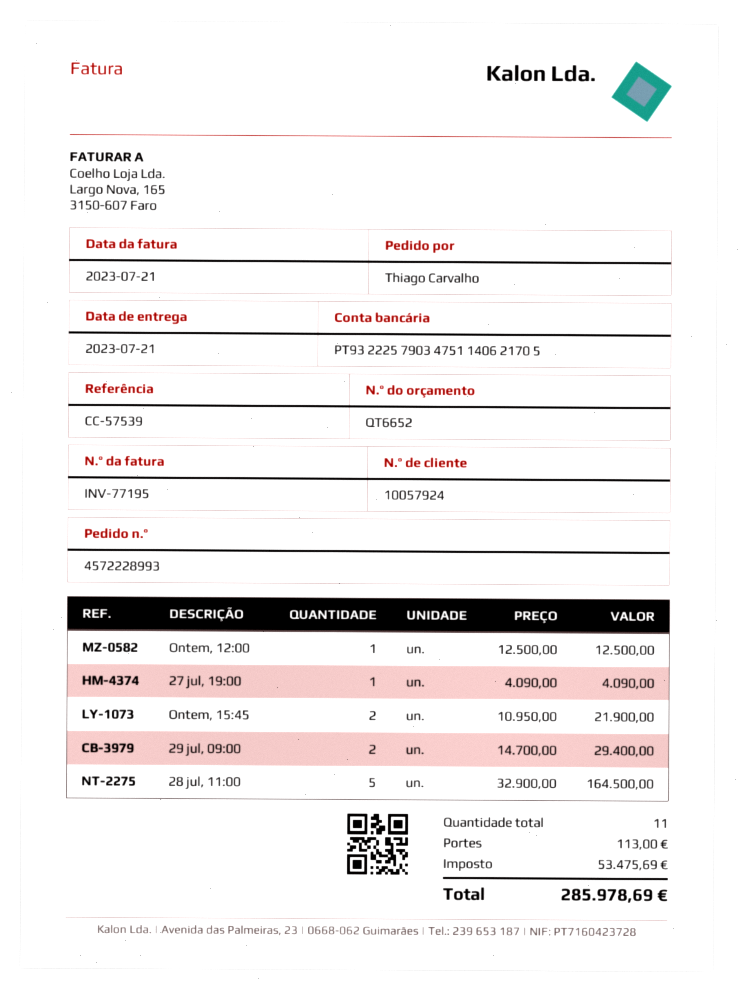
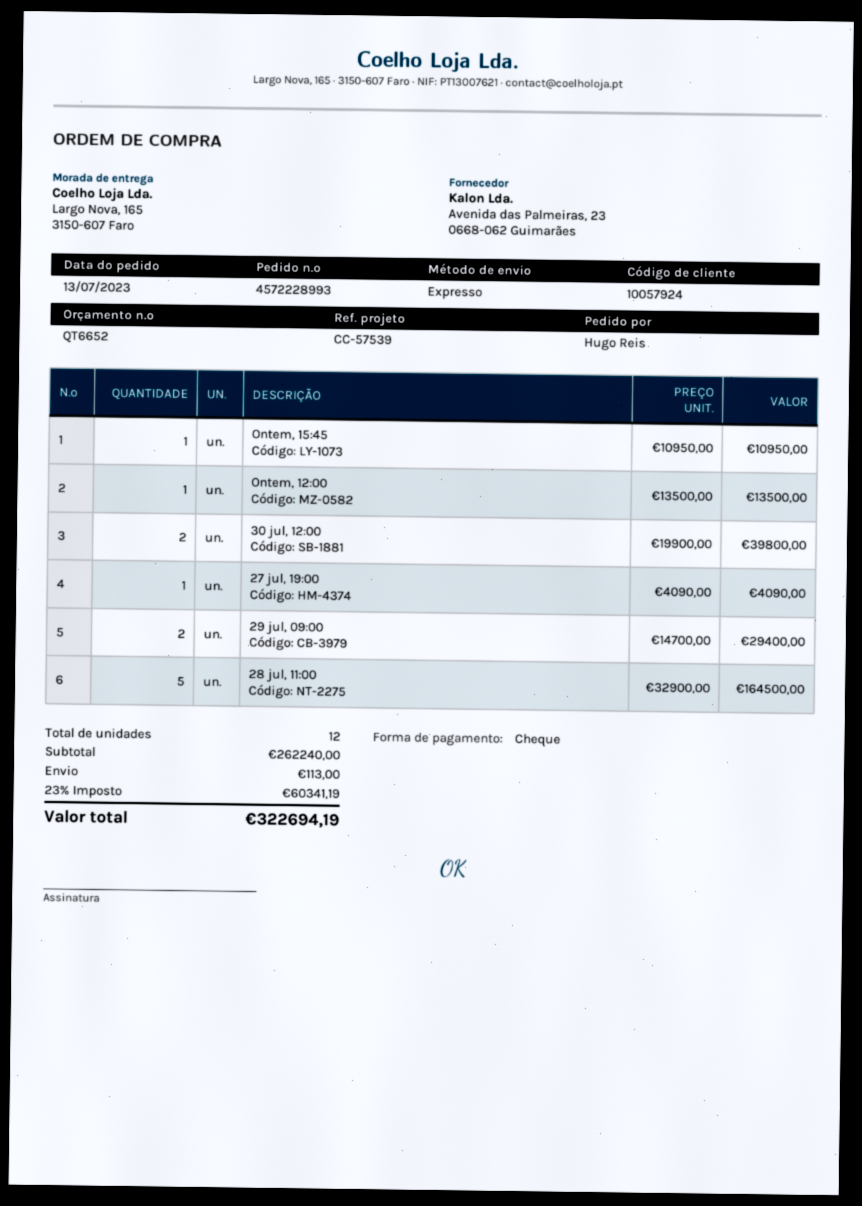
ordered by: Thiago Carvalho -> Hugo Reis
Ontem, 12:00: 1 x 12500.00 = 12500.00 -> 1 x 13500.00 = 13500.00
Ontem, 15:45: 2 x 10950.00 = 21900.00 -> 1 x 10950.00 = 10950.00
30 jul, 12:00: none -> 2 x 19900.00 = 39800.00
total quantity: 11 -> 12
tax: 53475.69 -> 60341.19
total: 285978.69 -> 322694.19

